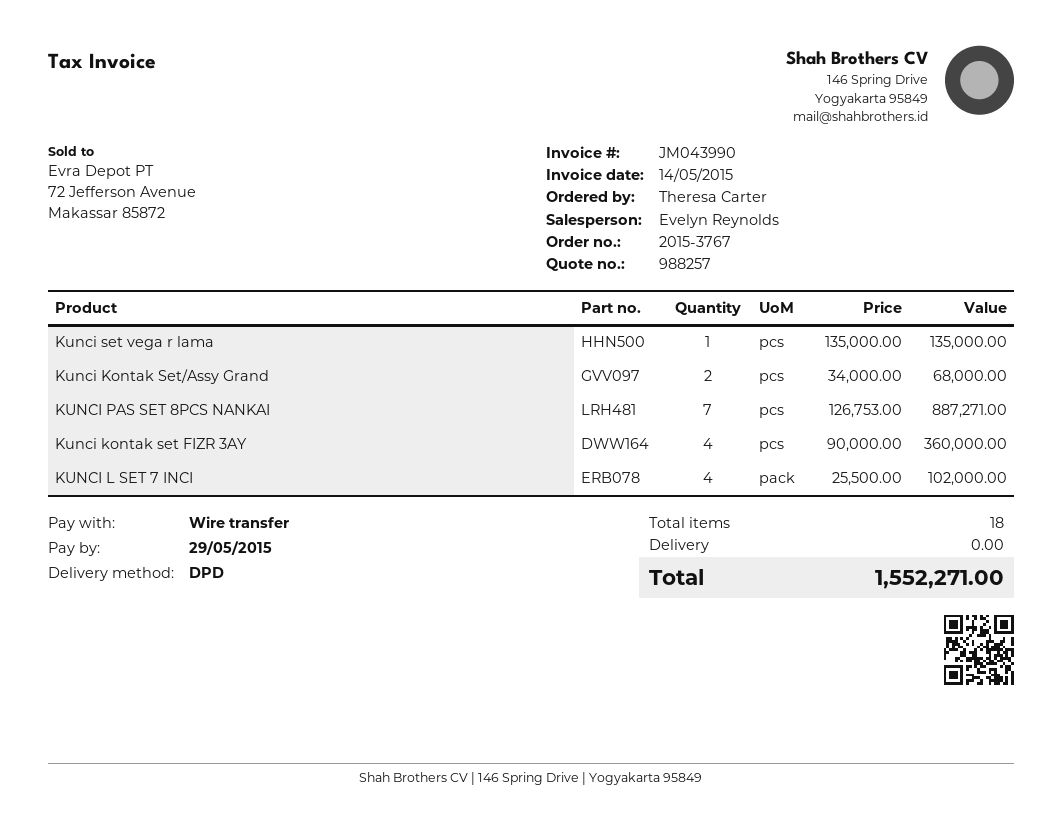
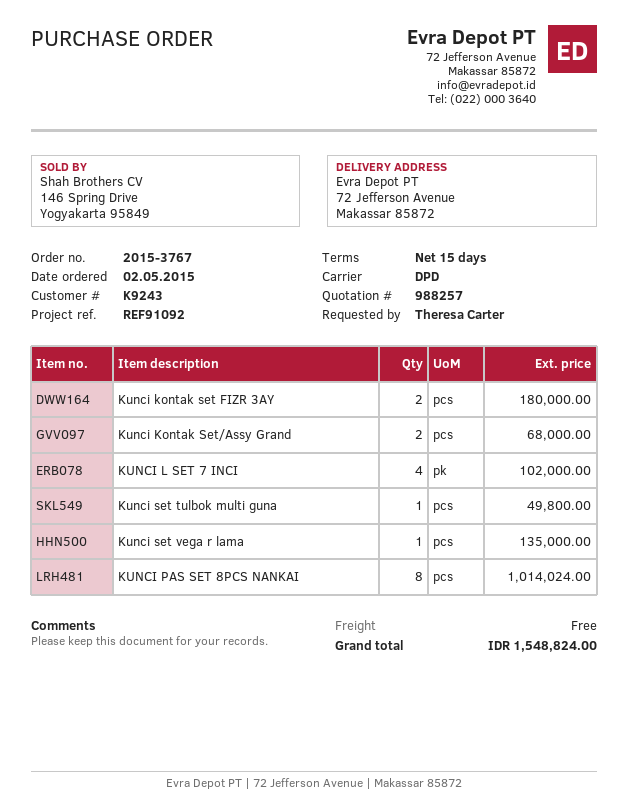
KUNCI PAS SET 8PCS NANKAI: 7 for 887271.00 -> 8 for 1014024.00
Kunci kontak set FIZR 3AY: 4 for 360000.00 -> 2 for 180000.00
Kunci set tulbok multi guna: none -> 1 for 49800.00
total: 1552271.00 -> 1548824.00

